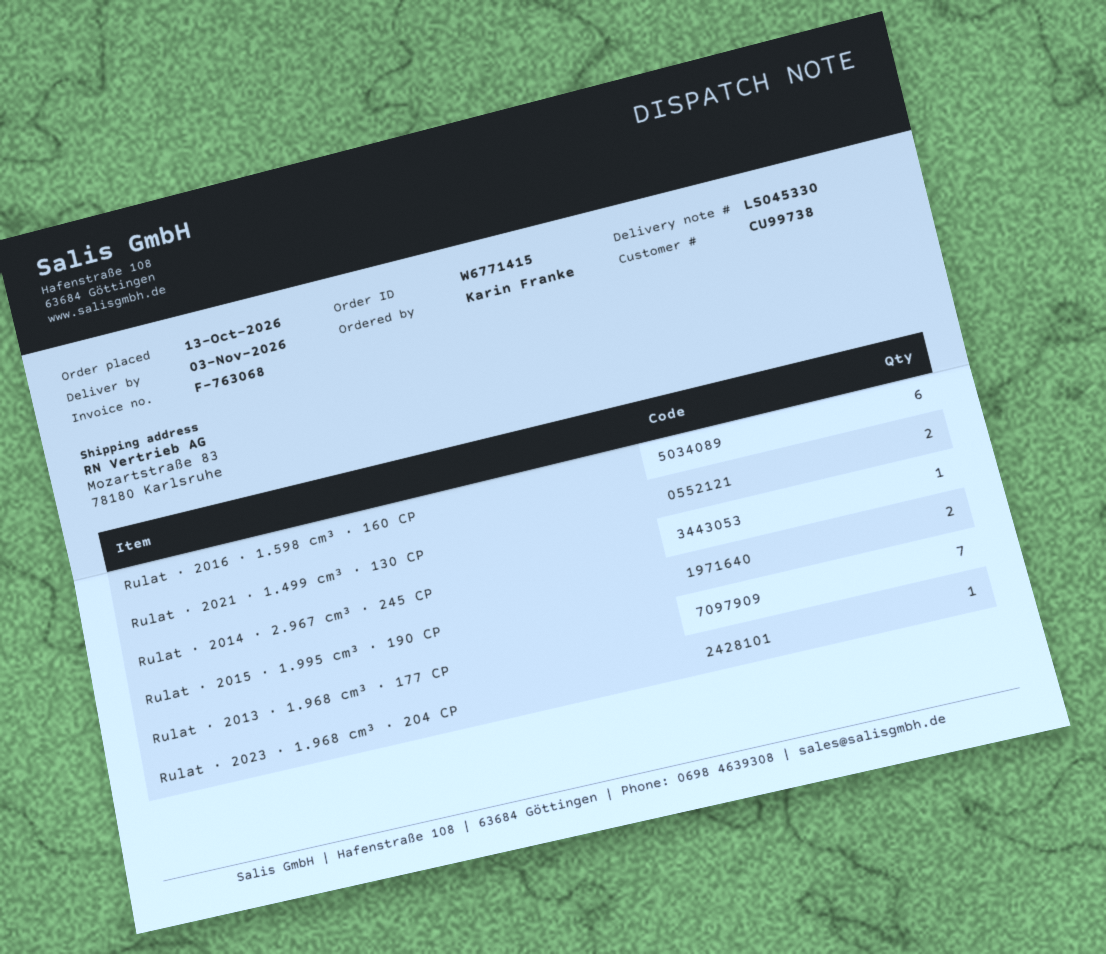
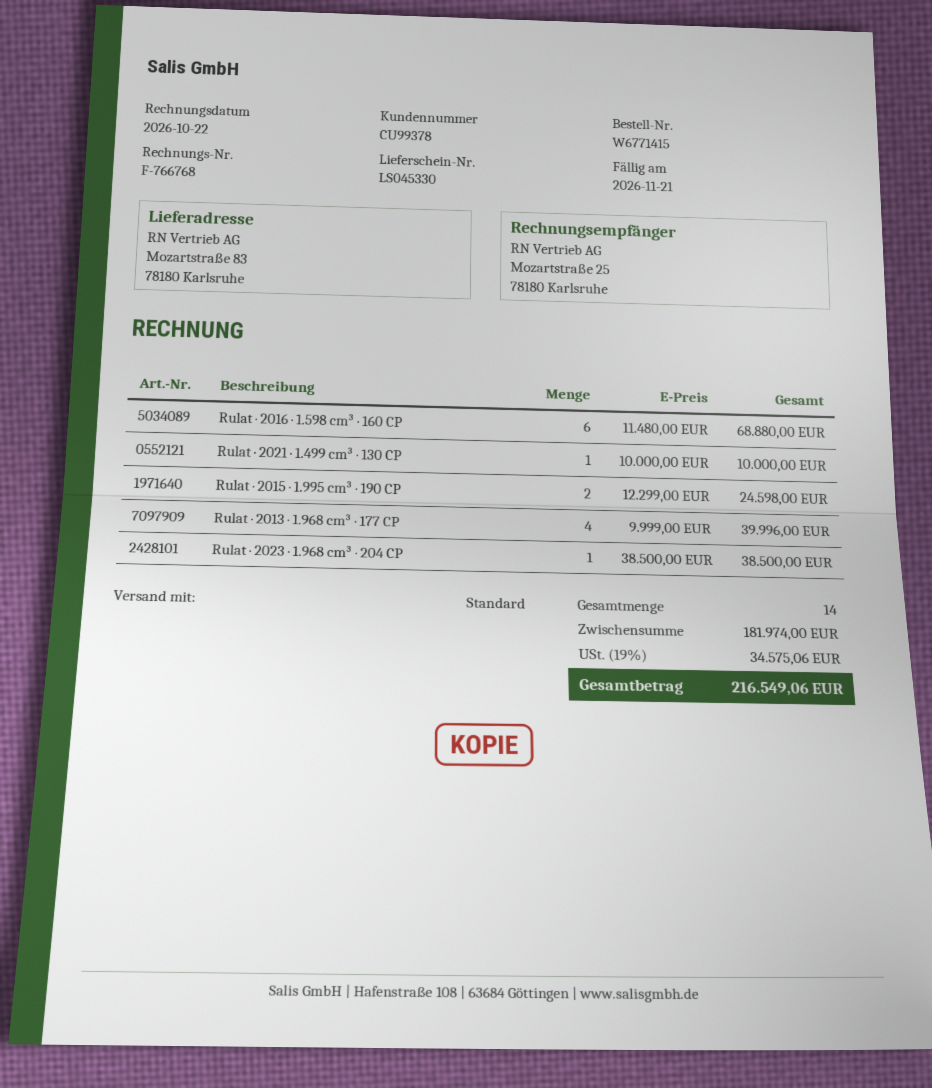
invoice number: F-763068 -> F-766768
customer number: CU99738 -> CU99378
Rulat · 2021 · 1.499 cm³ · 130 CP: 2 -> 1
Rulat · 2014 · 2.967 cm³ · 245 CP: 1 -> none
Rulat · 2013 · 1.968 cm³ · 177 CP: 7 -> 4

